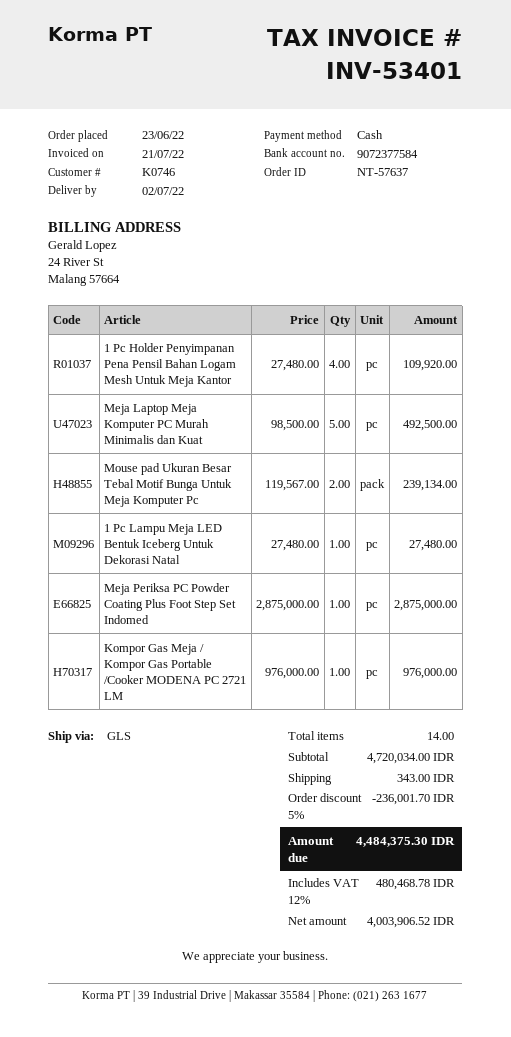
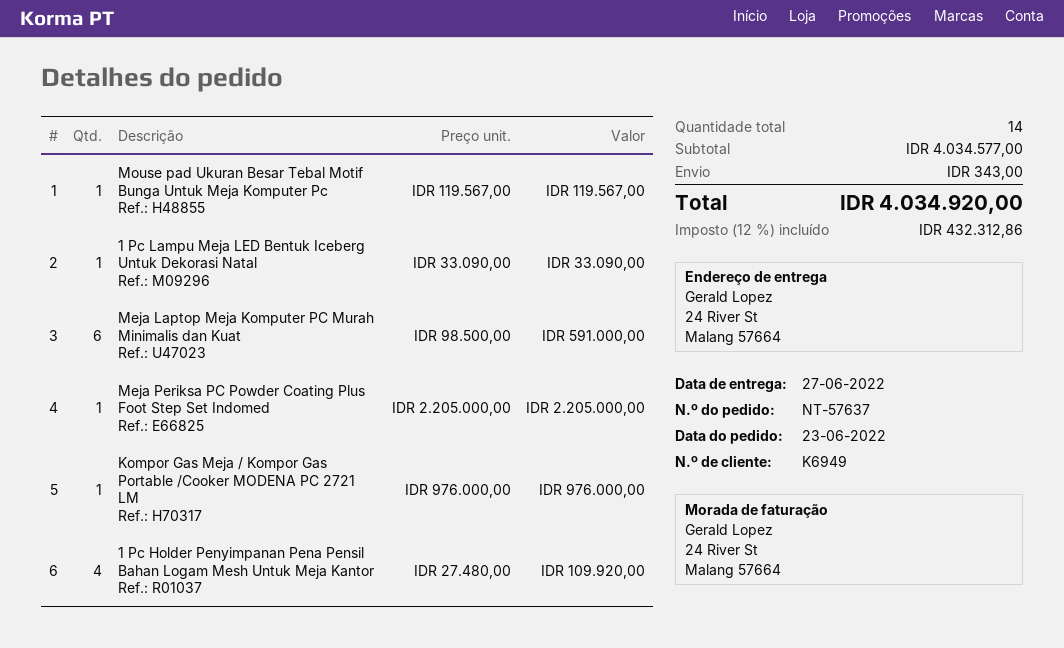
delivery date: 2022-07-02 -> 2022-06-27
customer number: K0746 -> K6949
Meja Laptop Meja Komputer PC Murah Minimalis dan Kuat: 5 x 98500.00 = 492500.00 -> 6 x 98500.00 = 591000.00
Mouse pad Ukuran Besar Tebal Motif Bunga Untuk Meja Komputer Pc: 2 x 119567.00 = 239134.00 -> 1 x 119567.00 = 119567.00
1 Pc Lampu Meja LED Bentuk Iceberg Untuk Dekorasi Natal: 1 x 27480.00 = 27480.00 -> 1 x 33090.00 = 33090.00
Meja Periksa PC Powder Coating Plus Foot Step Set Indomed: 1 x 2875000.00 = 2875000.00 -> 1 x 2205000.00 = 2205000.00
subtotal: 4720034.00 -> 4034577.00
discount: 5% = 236001.70 -> none
tax: 12% = 480468.78 -> 12% = 432312.86
total: 4484375.30 -> 4034920.00

